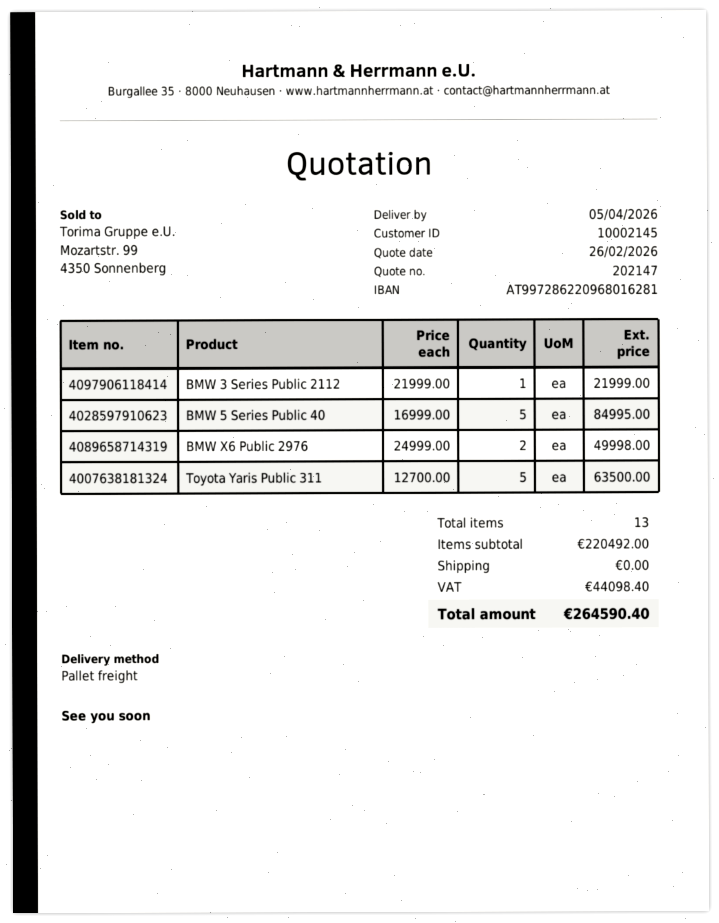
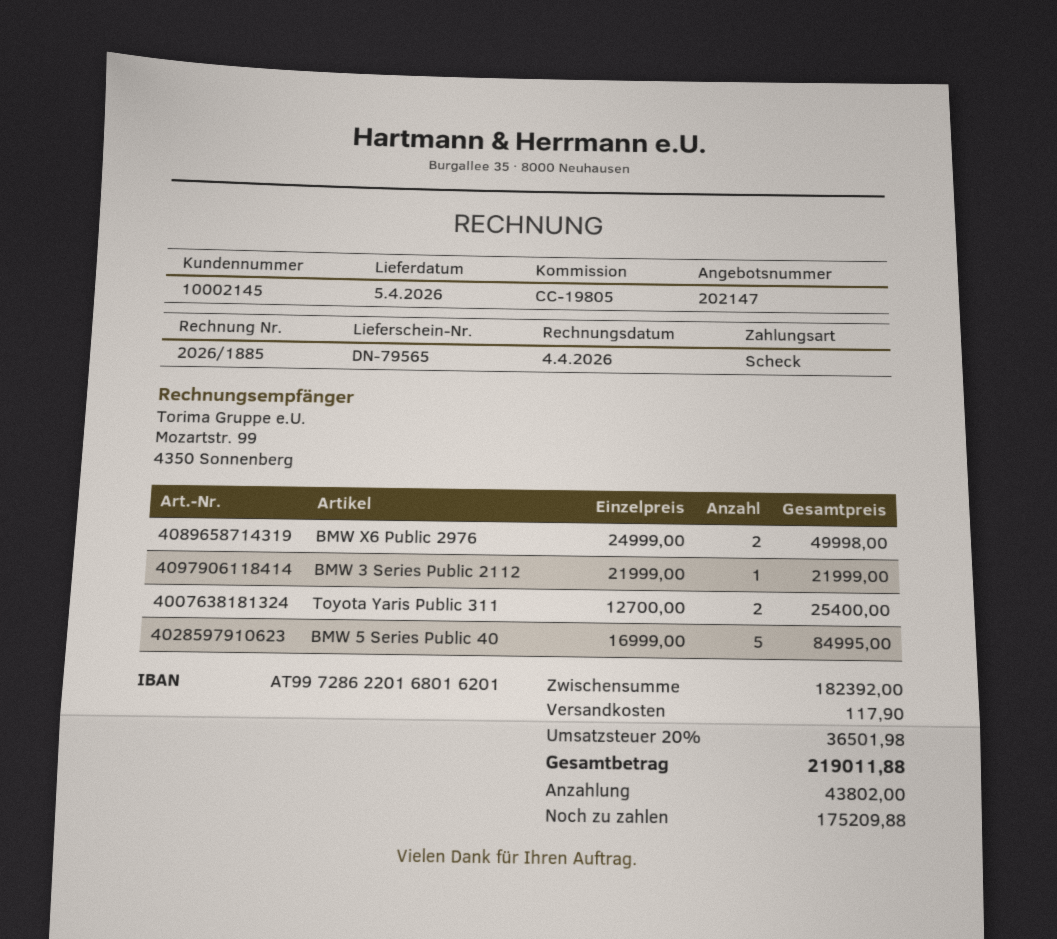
bank account: AT997286220968016281 -> AT997286220168016201
Toyota Yaris Public 311: 5 x 12700.00 = 63500.00 -> 2 x 12700.00 = 25400.00
subtotal: 220492.00 -> 182392.00
shipping: 0.00 -> 117.90
tax: 44098.40 -> 36501.98
total: 264590.40 -> 219011.88

